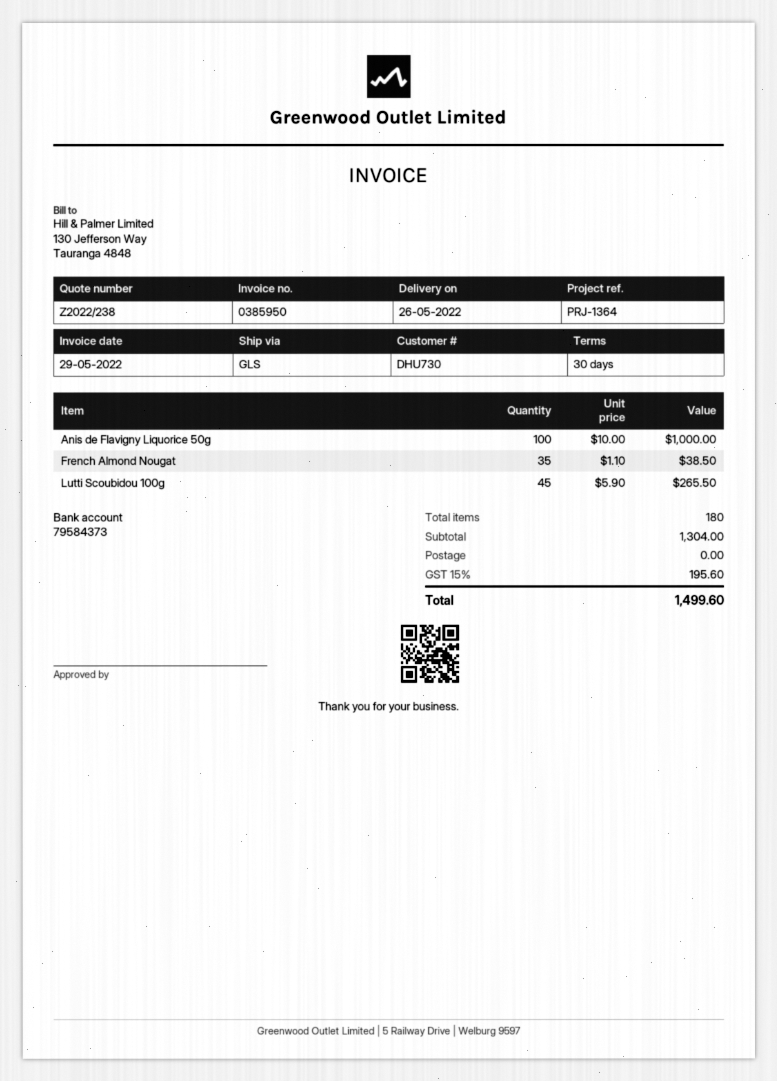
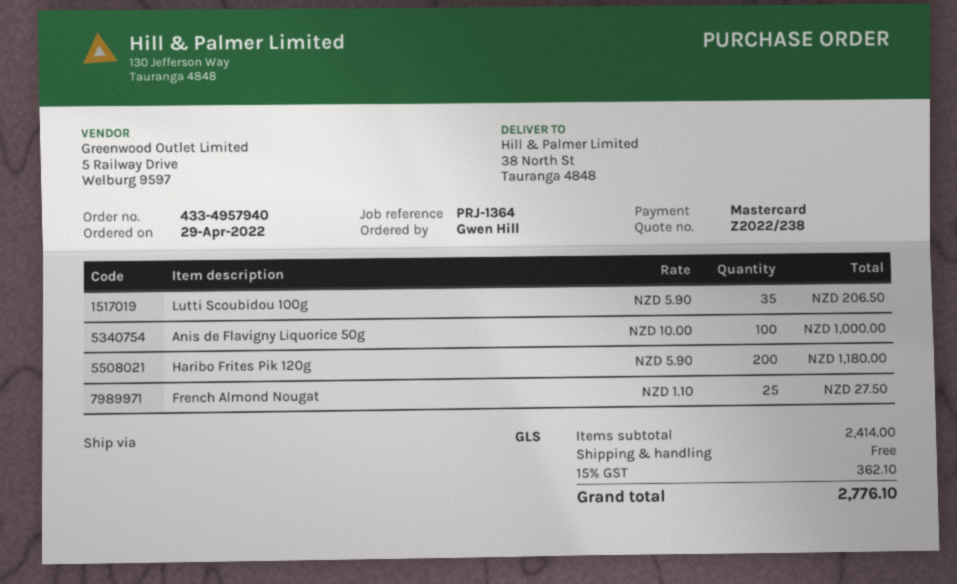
French Almond Nougat: 35 x 1.10 = 38.50 -> 25 x 1.10 = 27.50
Lutti Scoubidou 100g: 45 x 5.90 = 265.50 -> 35 x 5.90 = 206.50
Haribo Frites Pik 120g: none -> 200 x 5.90 = 1180.00
subtotal: 1304.00 -> 2414.00
tax: 15% = 195.60 -> 15% = 362.10
total: 1499.60 -> 2776.10

